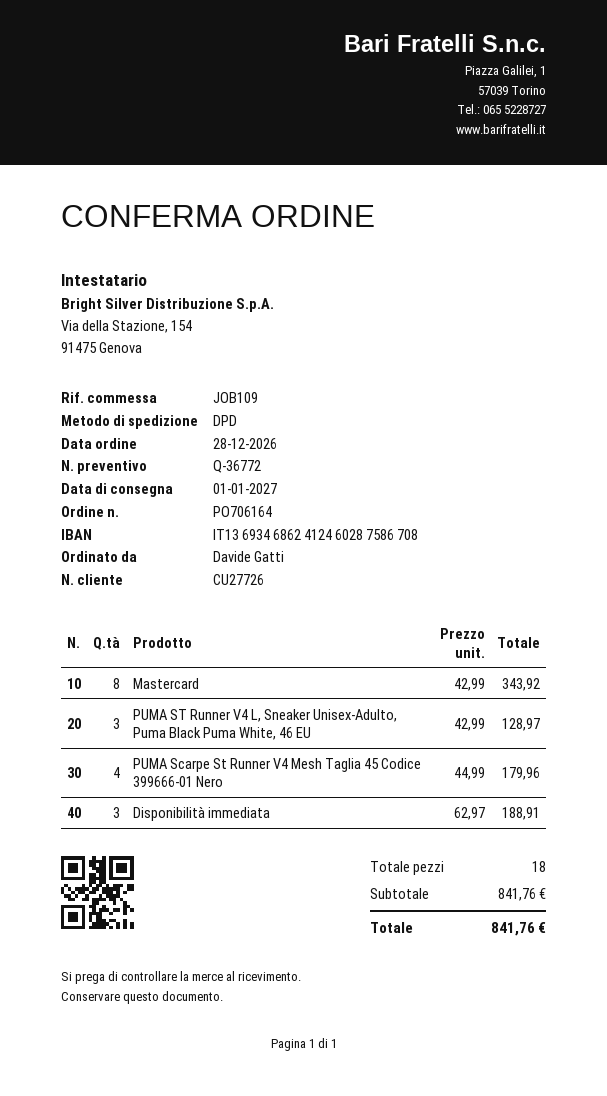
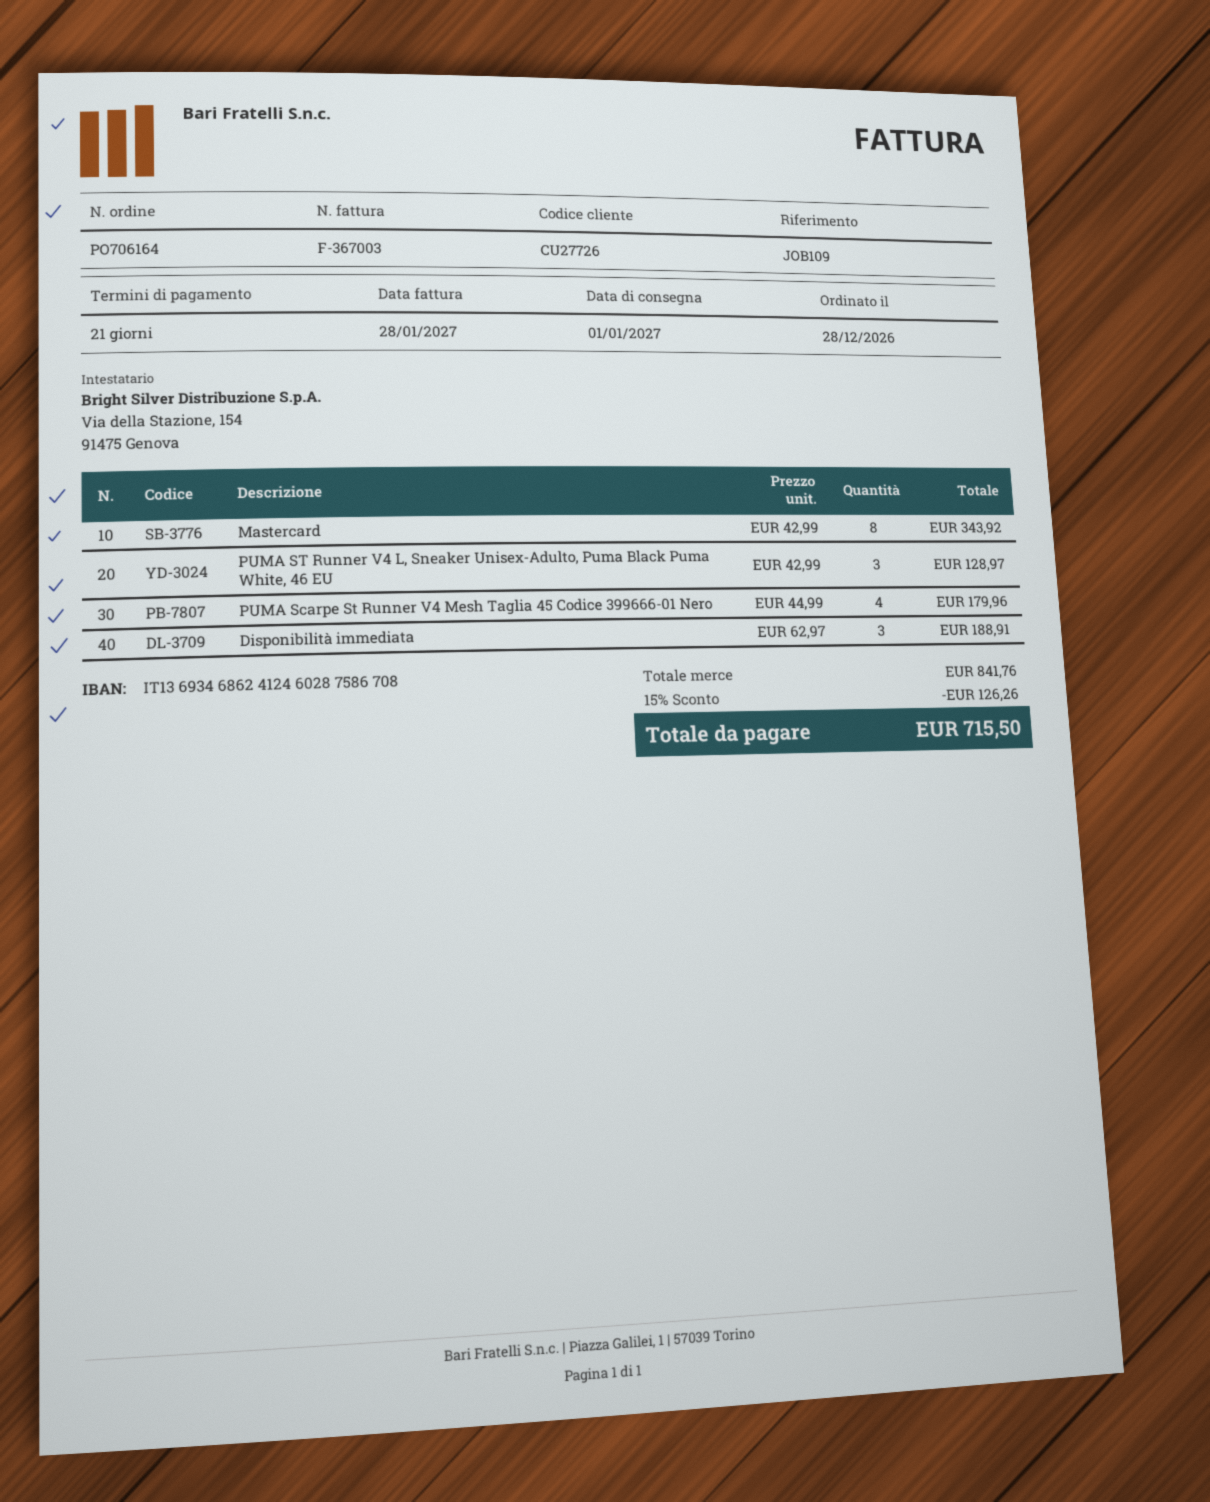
discount: none -> 15% = 126.26
total: 841.76 -> 715.50

